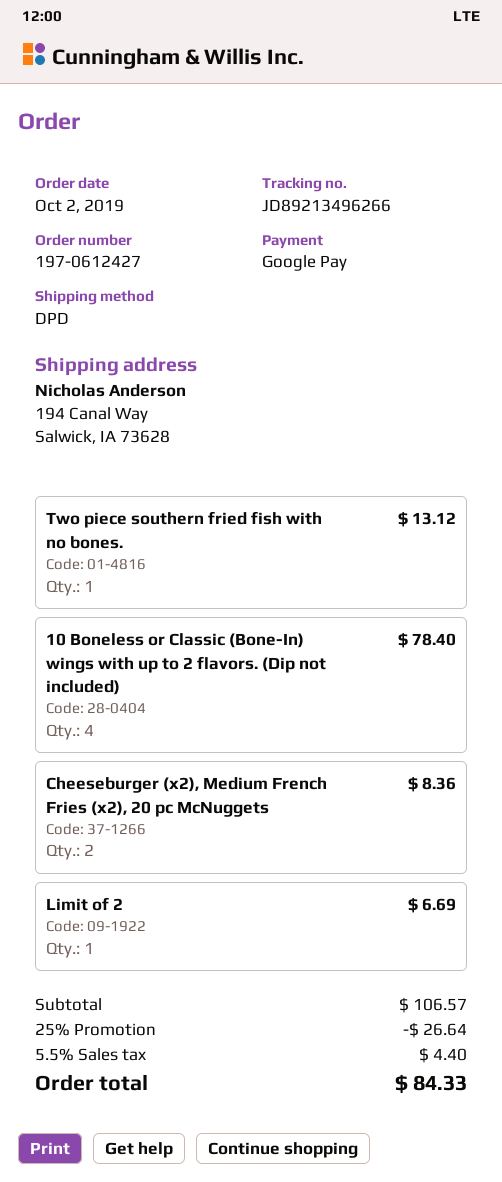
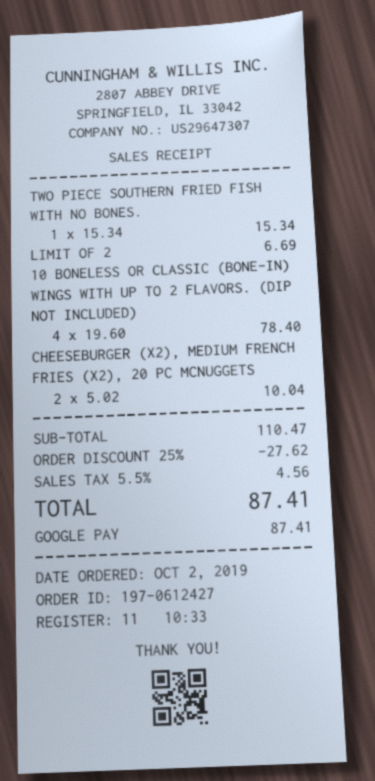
Two piece southern fried fish with no bones.: 1 for 13.12 -> 1 for 15.34
Cheeseburger (x2), Medium French Fries (x2), 20 pc McNuggets: 2 for 8.36 -> 2 for 10.04
subtotal: 106.57 -> 110.47
discount: 25% = 26.64 -> 25% = 27.62
tax: 5.5% = 4.40 -> 5.5% = 4.56
total: 84.33 -> 87.41

